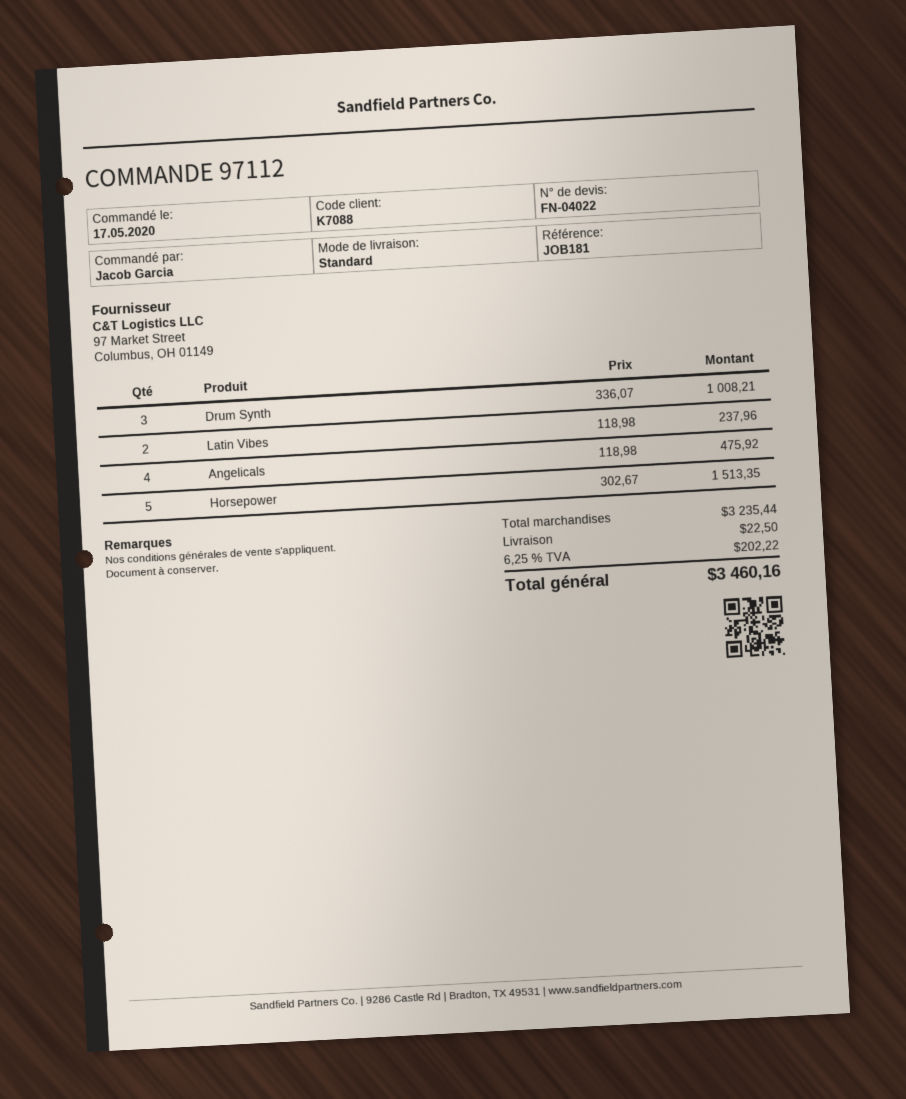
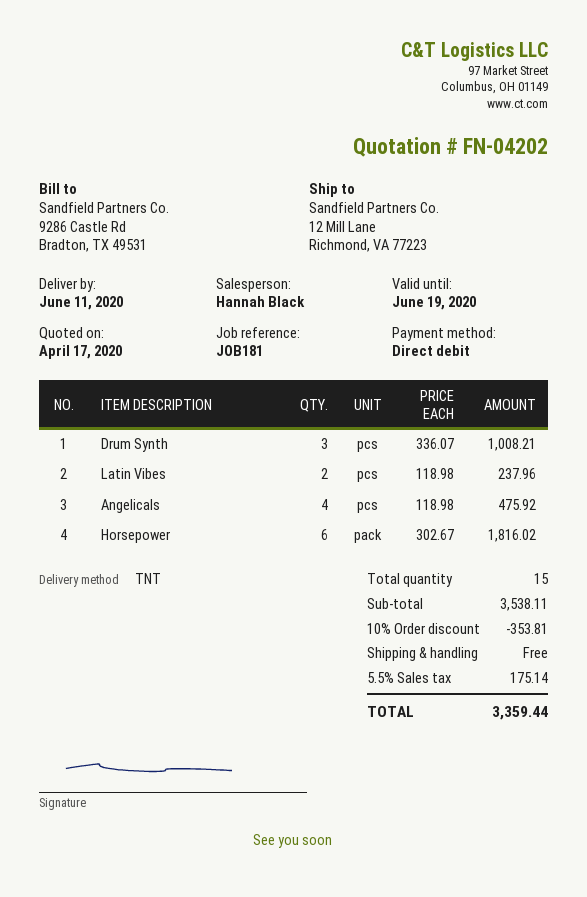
quote number: FN-04022 -> FN-04202
shipping method: standard -> TNT
Horsepower: 5 x 302.67 = 1513.35 -> 6 x 302.67 = 1816.02
subtotal: 3235.44 -> 3538.11
discount: none -> 10% = 353.81
shipping: 22.50 -> 0.00
tax: 6.25% = 202.22 -> 5.5% = 175.14
total: 3460.16 -> 3359.44

